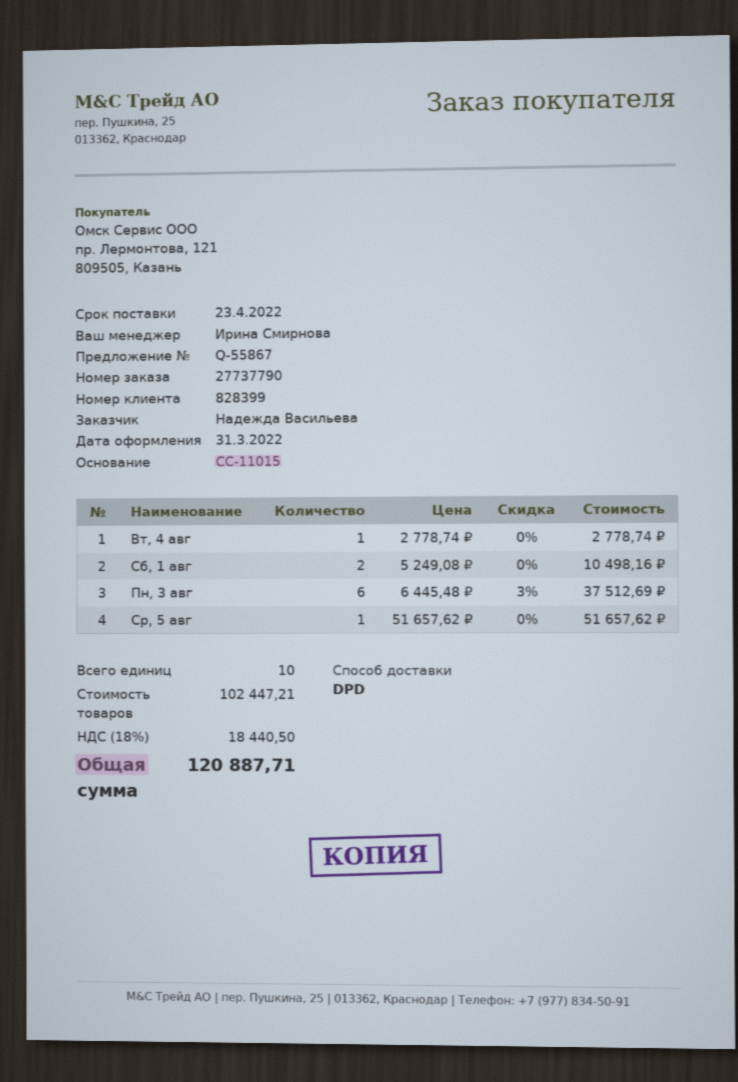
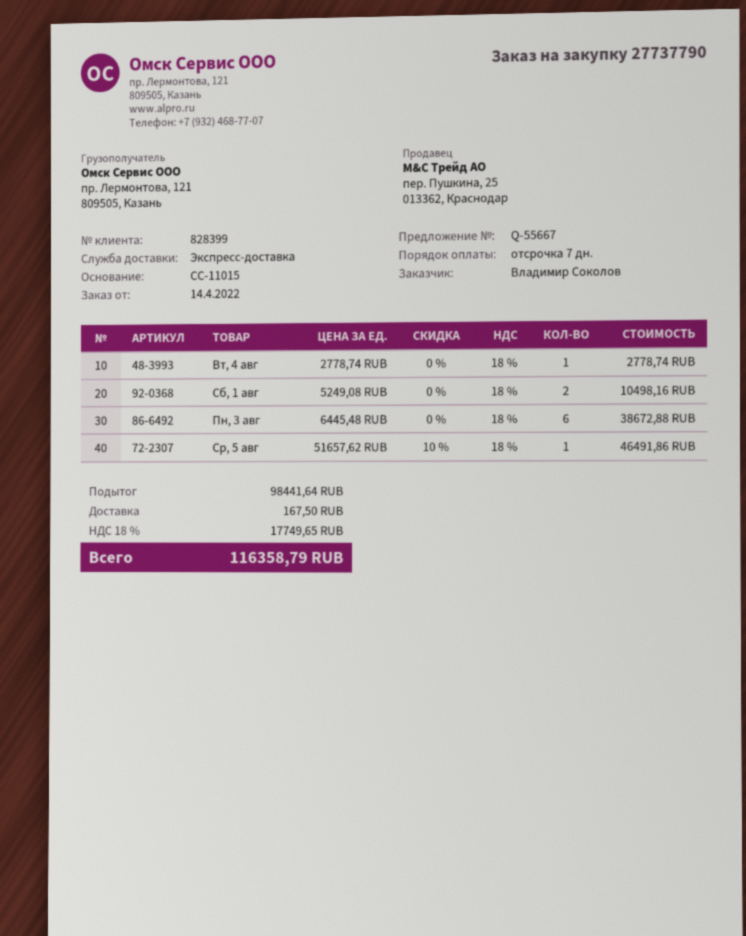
quote number: Q-55867 -> Q-55667
order date: 2022-03-31 -> 2022-04-14
ordered by: Надежда Васильева -> Владимир Соколов
shipping method: DPD -> express
Пн, 3 авг: 6 x 6445.48 - 3% = 37512.69 -> 6 x 6445.48 = 38672.88
Ср, 5 авг: 1 x 51657.62 = 51657.62 -> 1 x 51657.62 - 10% = 46491.86
subtotal: 102447.21 -> 98441.64
shipping: none -> 167.50
tax: 18% = 18440.50 -> 18% = 17749.65
total: 120887.71 -> 116358.79

